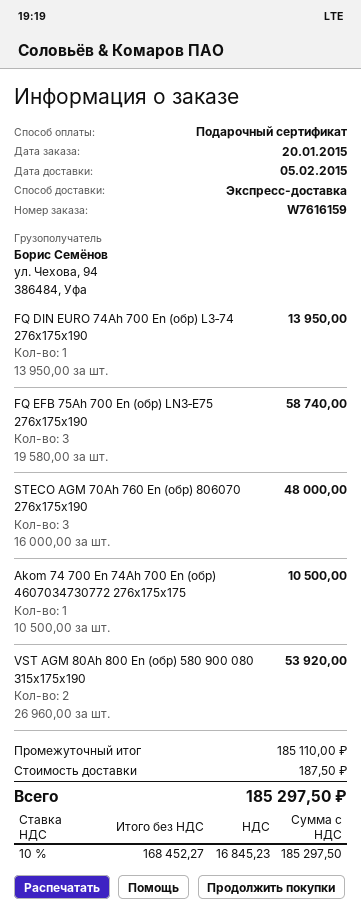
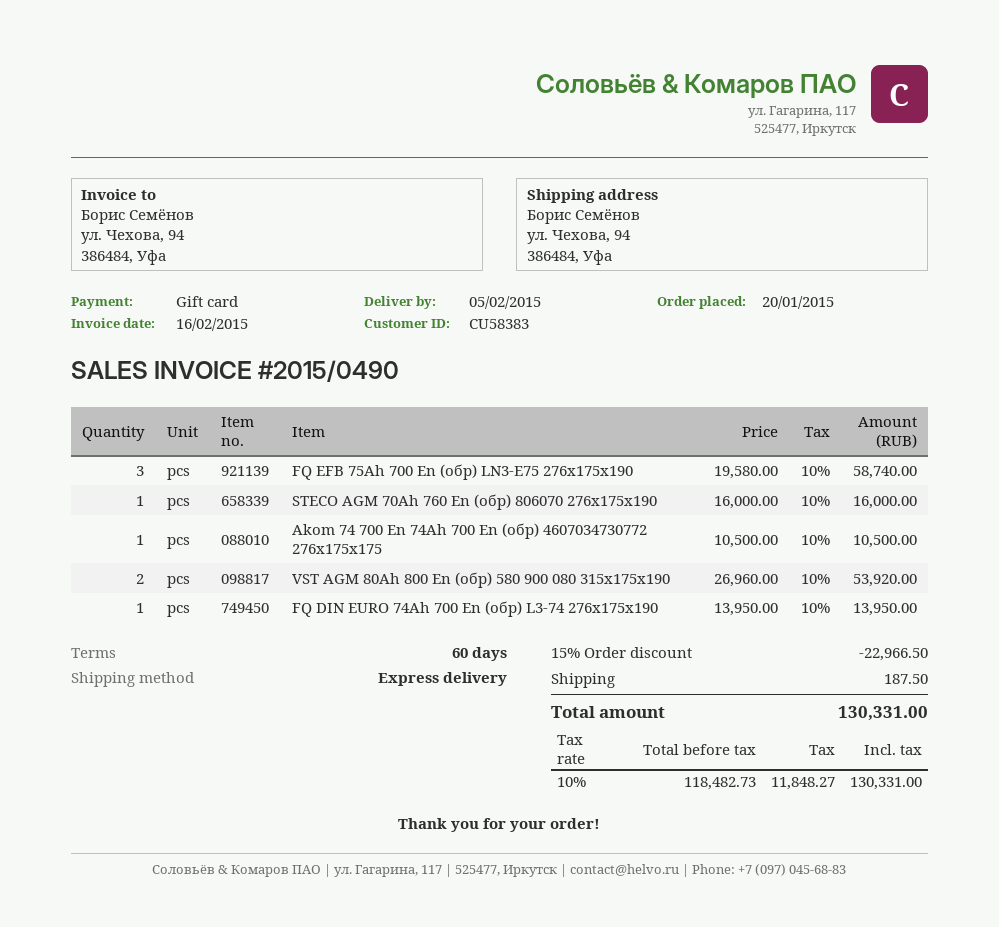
STECO AGM 70Ah 760 En (обр) 806070 276x175x190: 3 x 16000.00 = 48000.00 -> 1 x 16000.00 = 16000.00
discount: none -> 15% = 22966.50
net: 168452.27 -> 118482.73
tax: 10% = 16845.23 -> 10% = 11848.27
total: 185297.50 -> 130331.00

